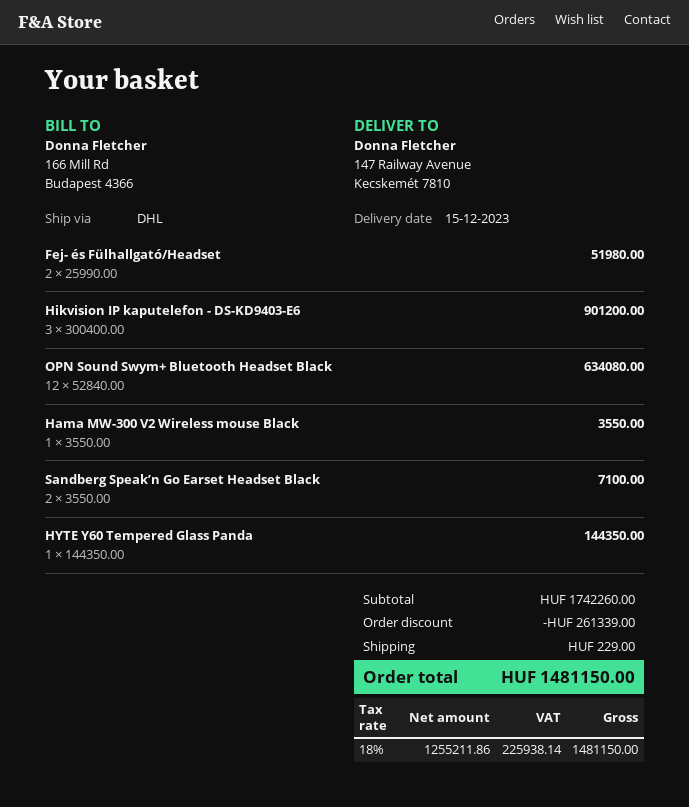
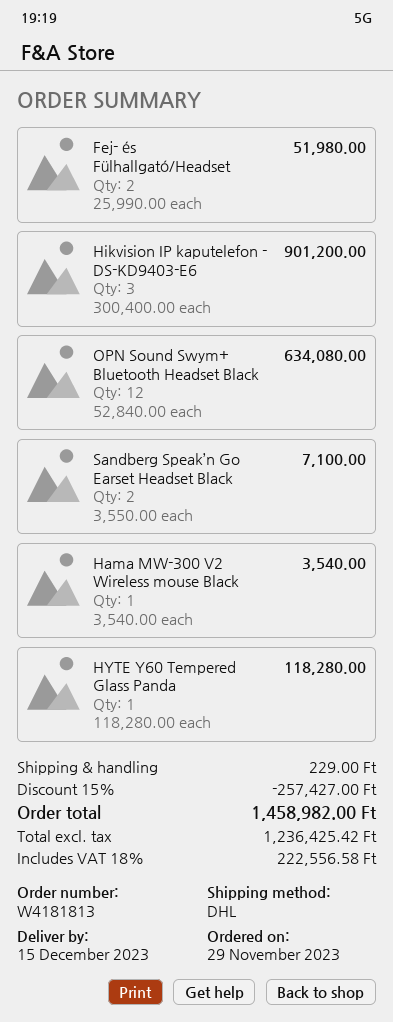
Hama MW-300 V2 Wireless mouse Black: 1 x 3550.00 = 3550.00 -> 1 x 3540.00 = 3540.00
HYTE Y60 Tempered Glass Panda: 1 x 144350.00 = 144350.00 -> 1 x 118280.00 = 118280.00
discount: 261339.00 -> 257427.00
net: 1255211.86 -> 1236425.42
tax: 18% = 225938.14 -> 18% = 222556.58
total: 1481150.00 -> 1458982.00

